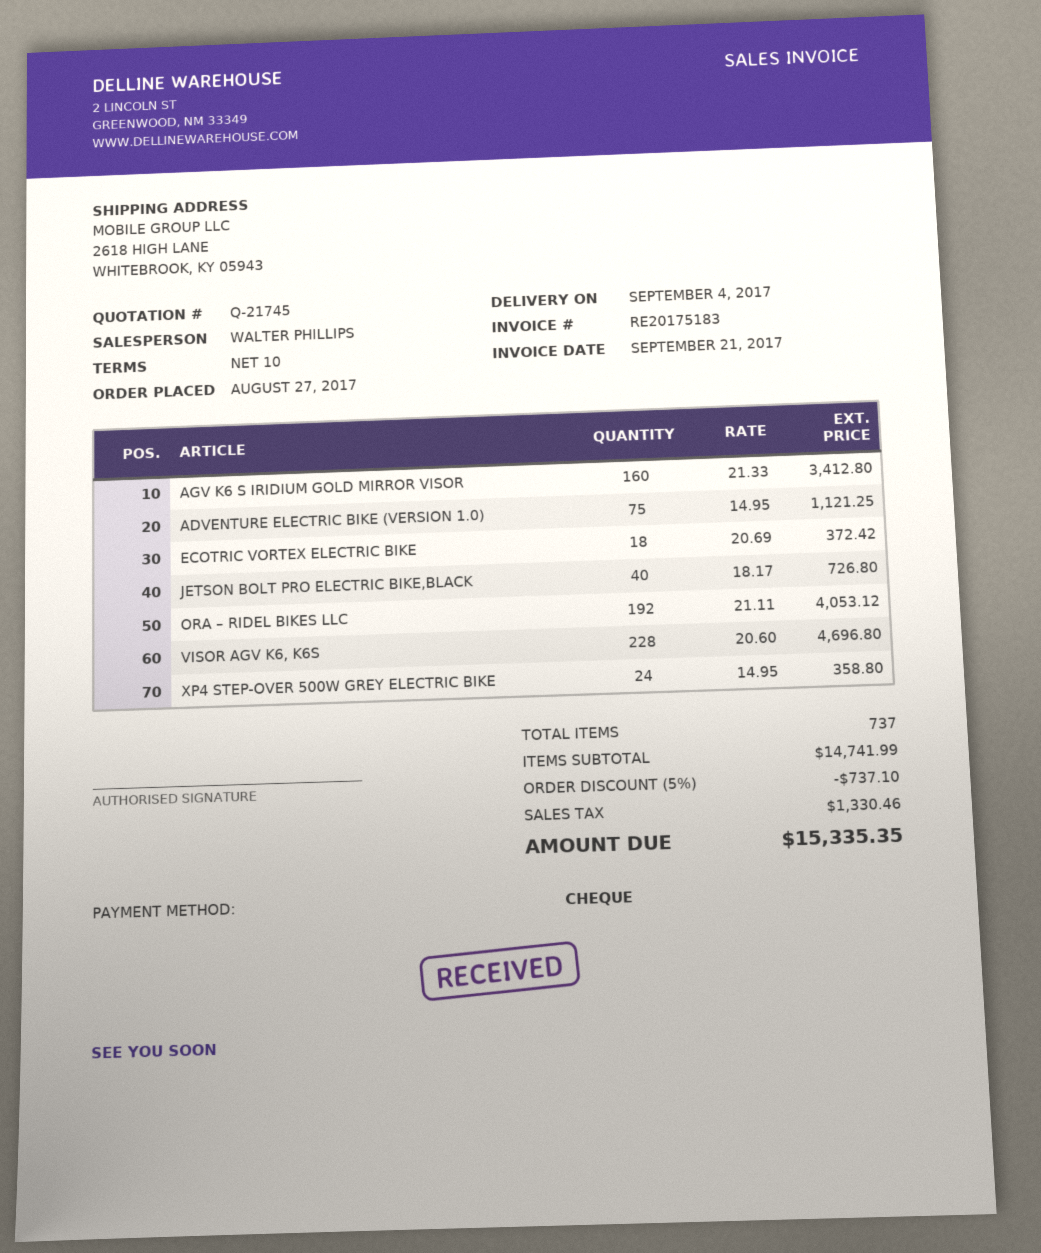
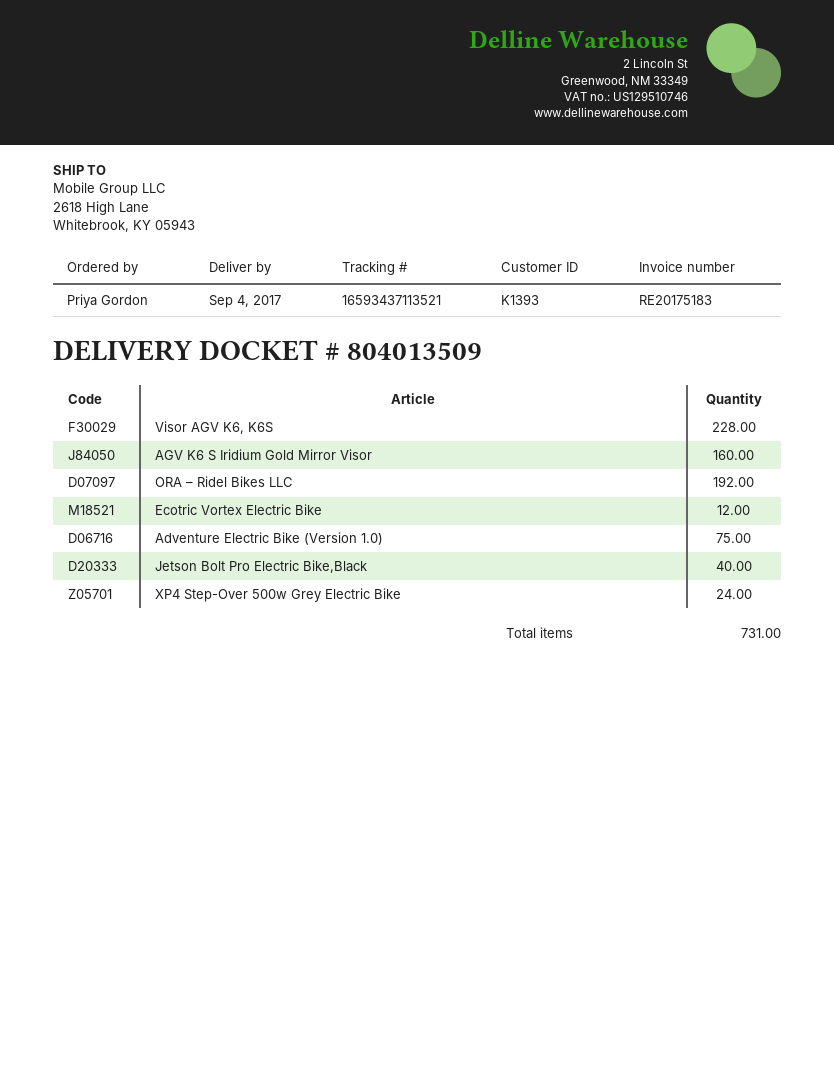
ECOTRIC VORTEX ELECTRIC BIKE: 18 -> 12
total quantity: 737 -> 731

